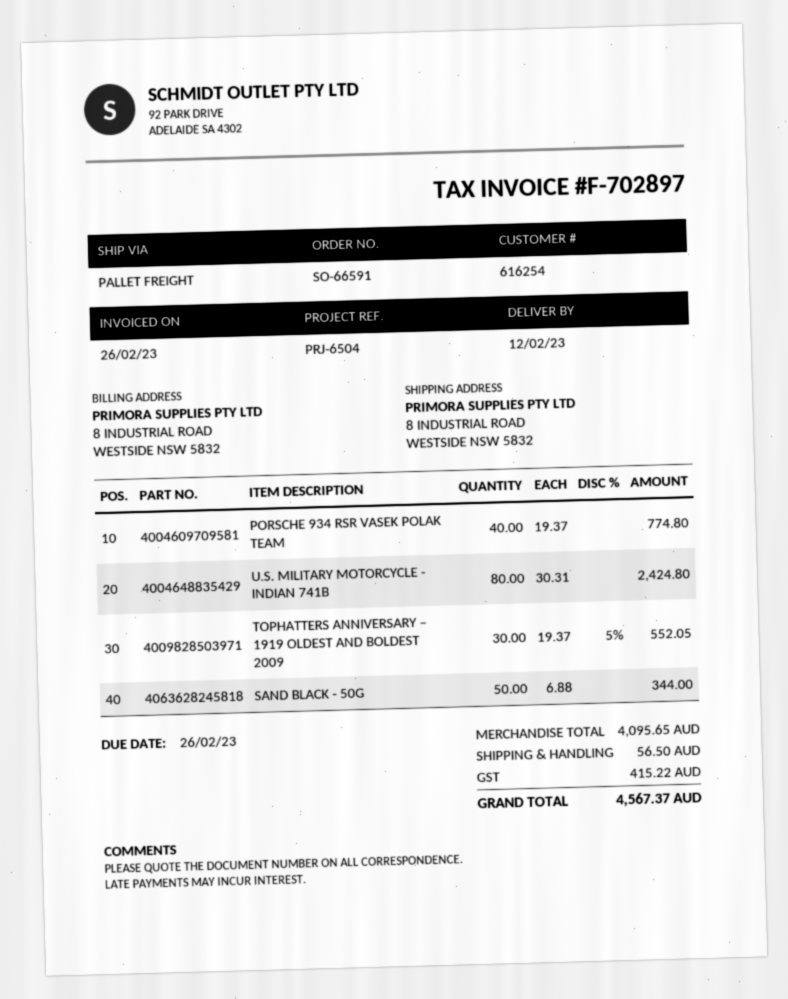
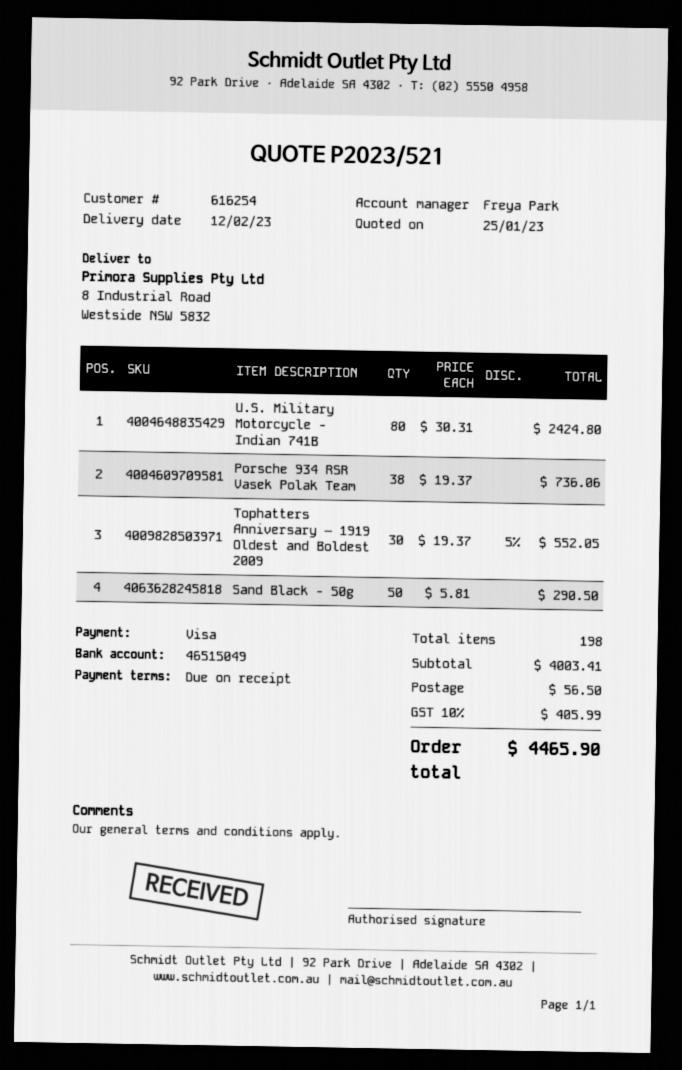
PORSCHE 934 RSR VASEK POLAK TEAM: 40 x 19.37 = 774.80 -> 38 x 19.37 = 736.06
SAND BLACK - 50G: 50 x 6.88 = 344.00 -> 50 x 5.81 = 290.50
subtotal: 4095.65 -> 4003.41
tax: 415.22 -> 405.99
total: 4567.37 -> 4465.90

